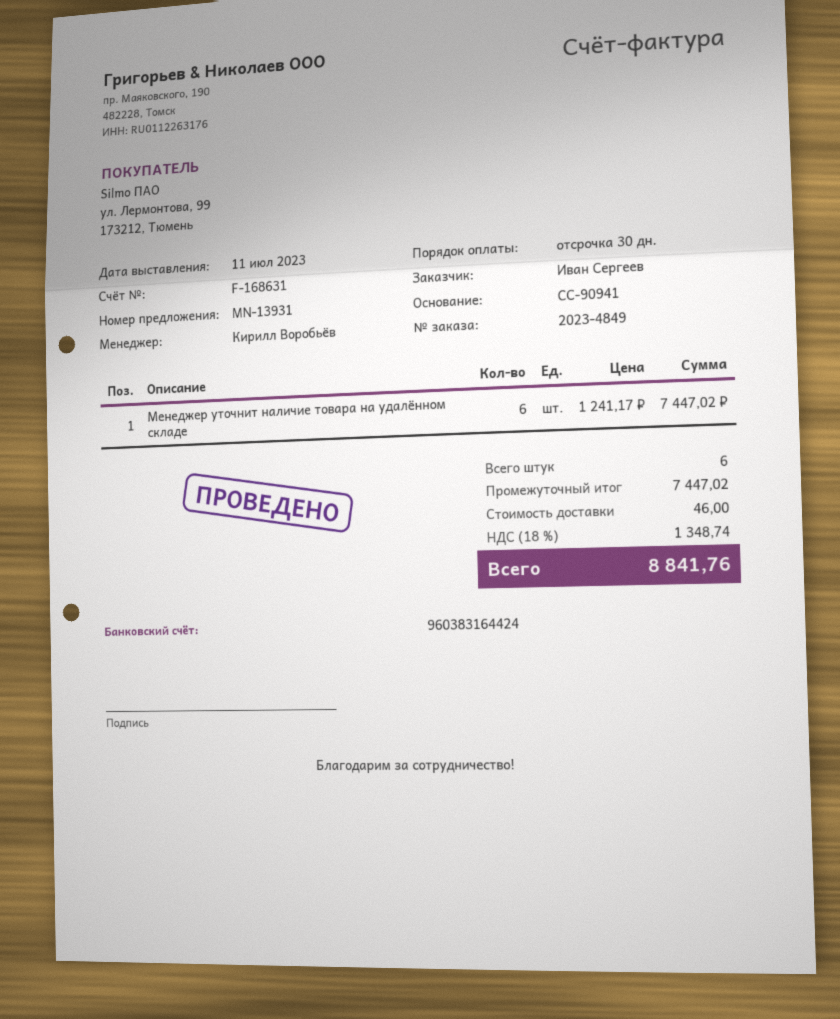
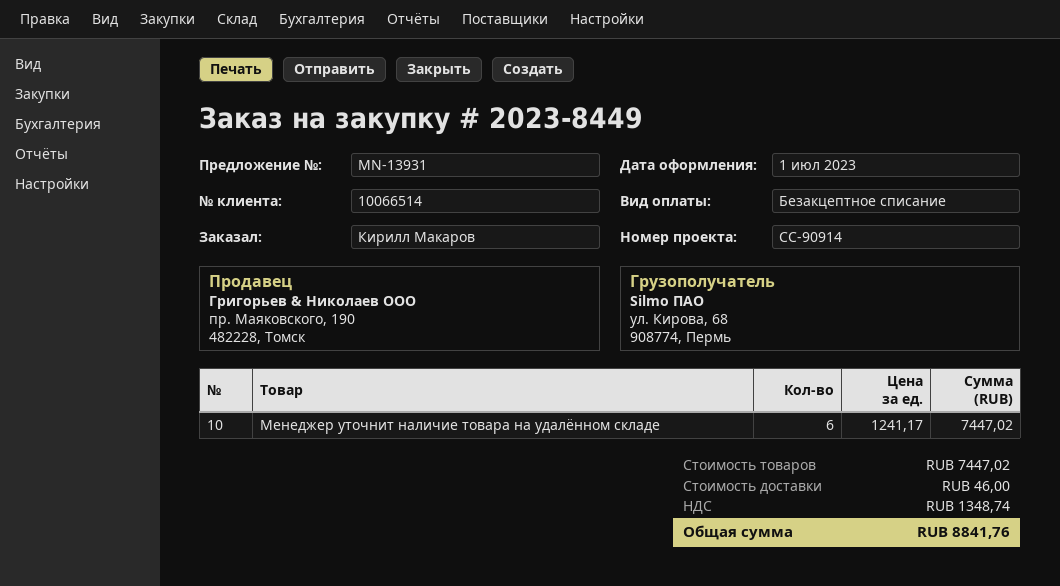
order number: 2023-4849 -> 2023-8449
reference: CC-90941 -> CC-90914
ordered by: Иван Сергеев -> Кирилл Макаров

